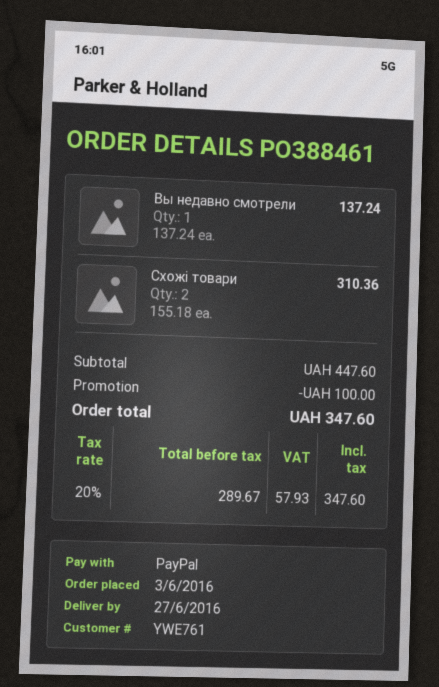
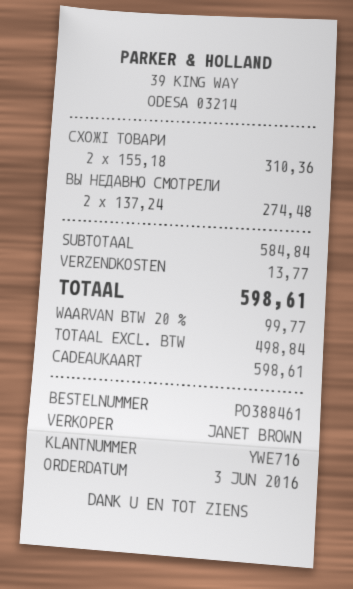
customer number: YWE761 -> YWE716
payment method: PayPal -> gift card
Вы недавно смотрели: 1 x 137.24 = 137.24 -> 2 x 137.24 = 274.48
subtotal: 447.60 -> 584.84
discount: 100.00 -> none
shipping: none -> 13.77
net: 289.67 -> 498.84
tax: 20% = 57.93 -> 20% = 99.77
total: 347.60 -> 598.61

